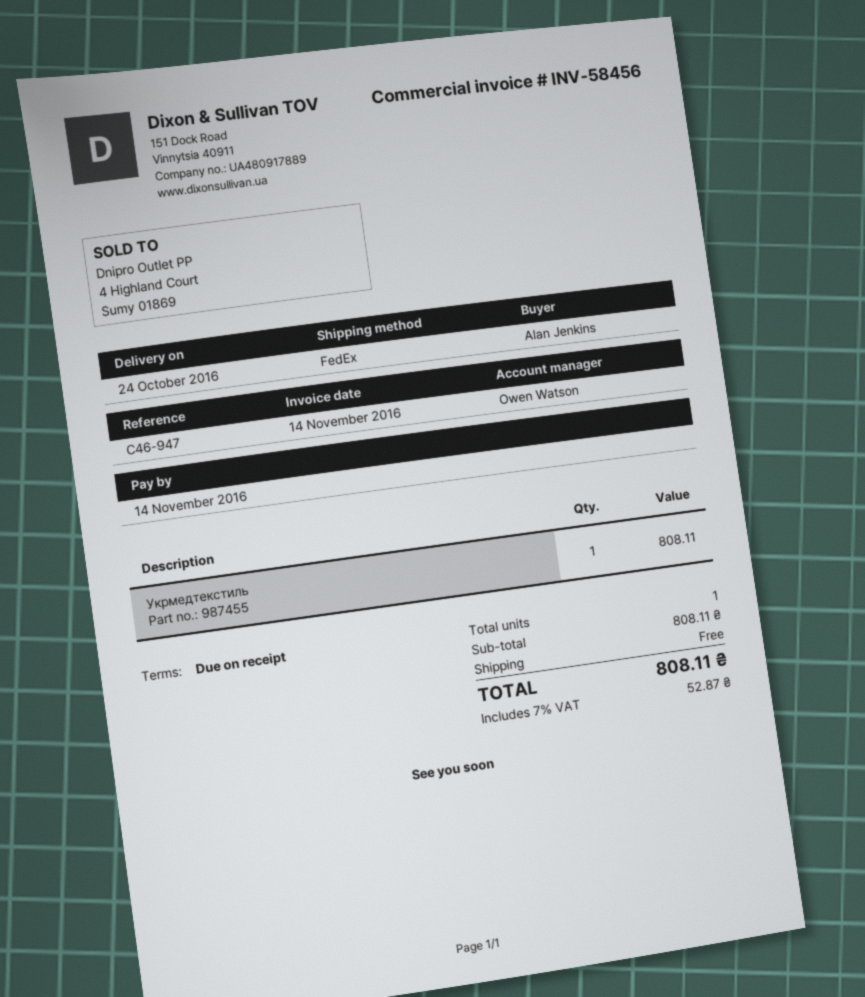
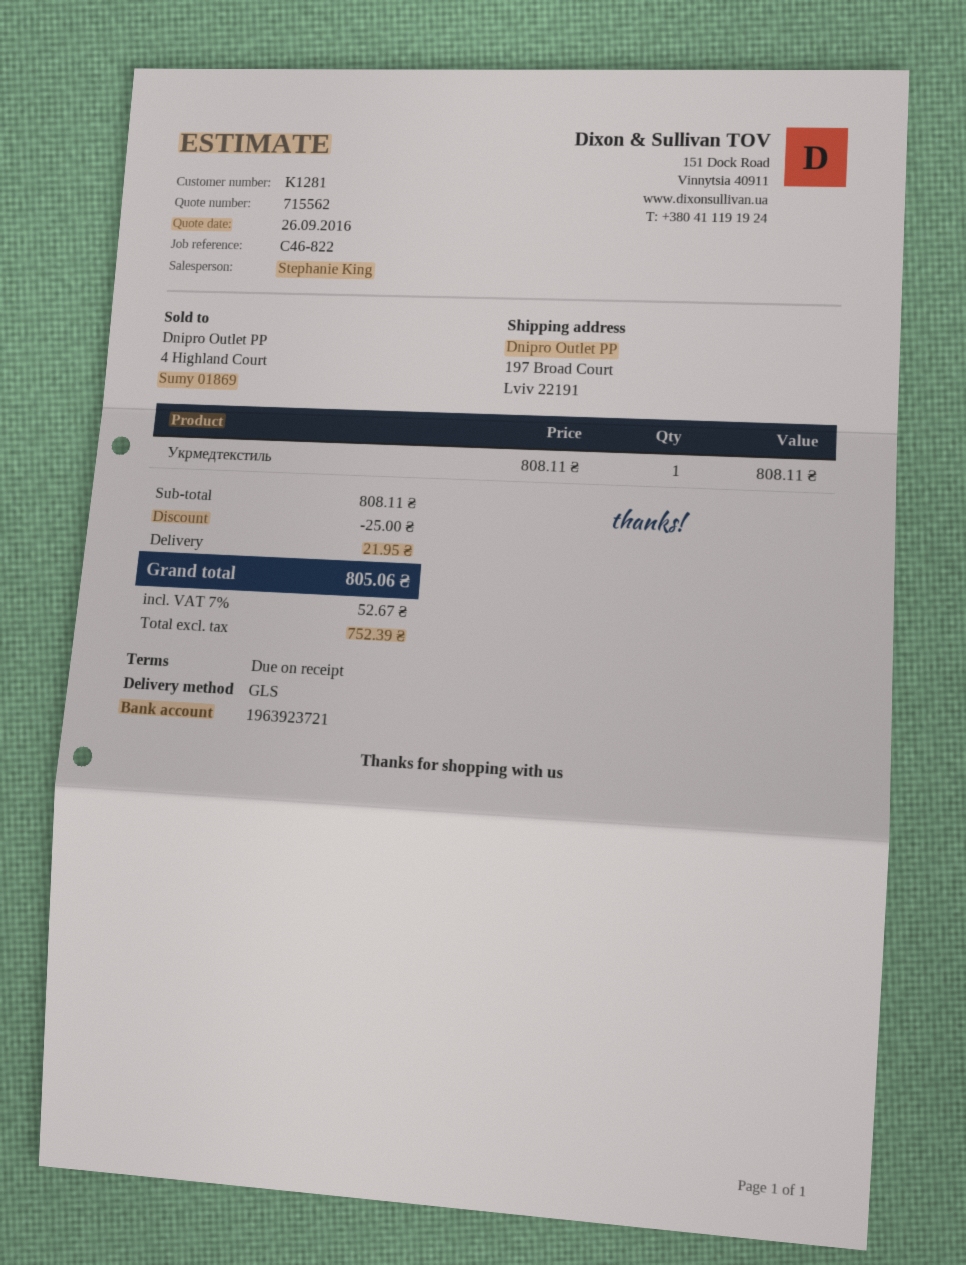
reference: C46-947 -> C46-822
sales rep: Owen Watson -> Stephanie King
shipping method: FedEx -> GLS
discount: none -> 25.00
shipping: 0.00 -> 21.95
tax: 7% = 52.87 -> 7% = 52.67
total: 808.11 -> 805.06

